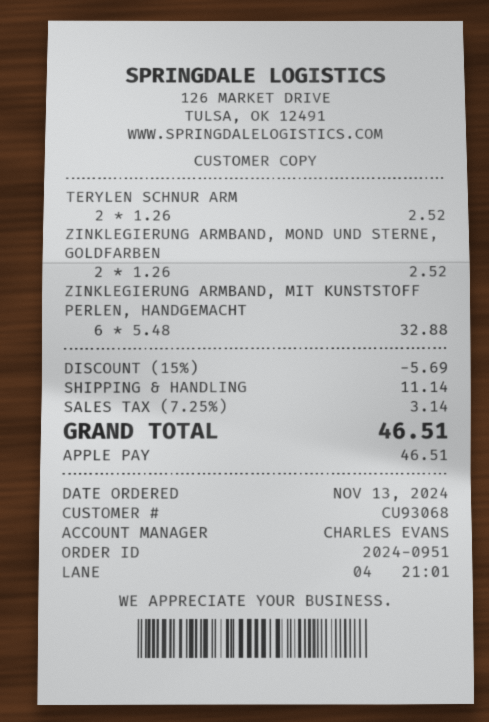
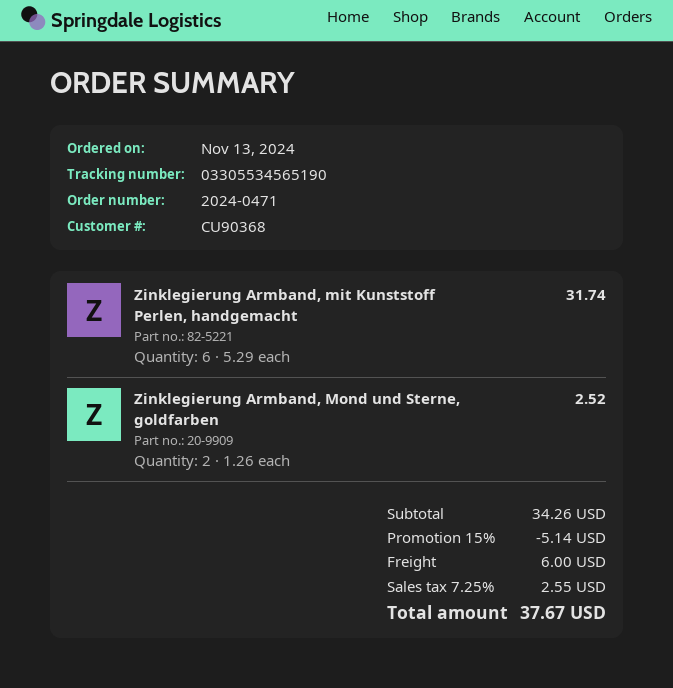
order number: 2024-0951 -> 2024-0471
customer number: CU93068 -> CU90368
TERYLEN SCHNUR ARM: 2 x 1.26 = 2.52 -> none
ZINKLEGIERUNG ARMBAND, MIT KUNSTSTOFF PERLEN, HANDGEMACHT: 6 x 5.48 = 32.88 -> 6 x 5.29 = 31.74
discount: 15% = 5.69 -> 15% = 5.14
shipping: 11.14 -> 6.00
tax: 7.25% = 3.14 -> 7.25% = 2.55
total: 46.51 -> 37.67

